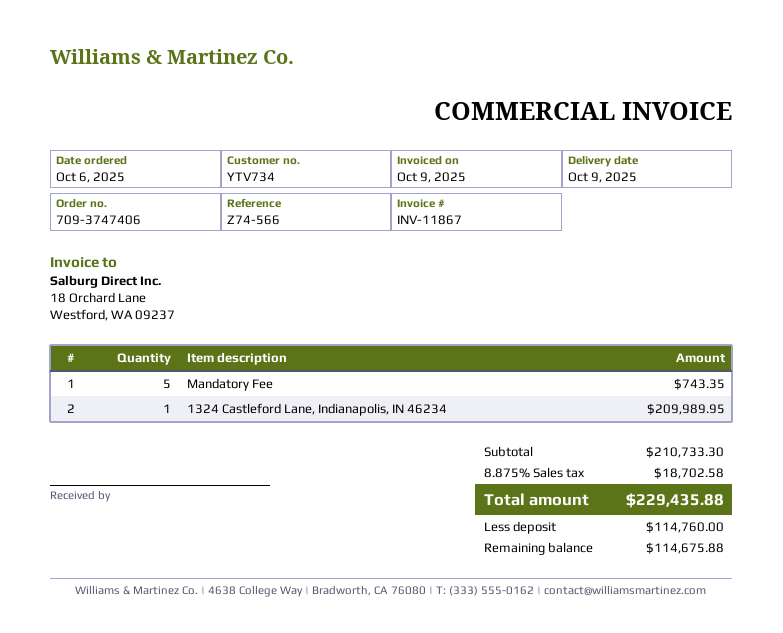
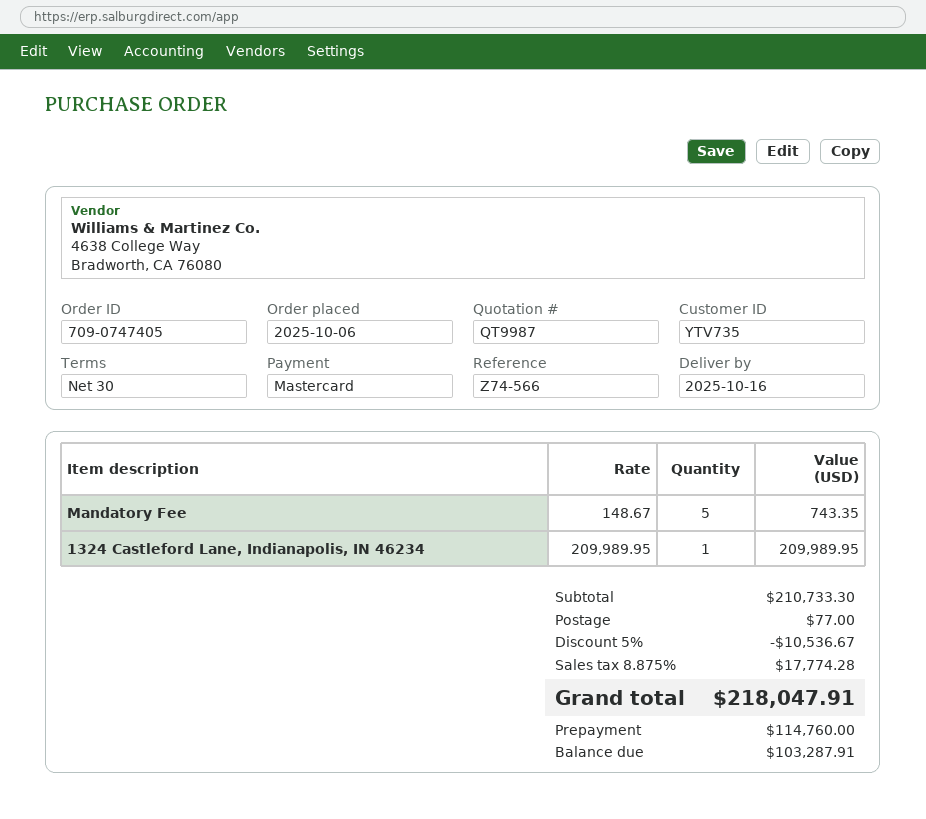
order number: 709-3747406 -> 709-0747405
delivery date: 2025-10-09 -> 2025-10-16
customer number: YTV734 -> YTV735
discount: none -> 5% = 10536.67
shipping: none -> 77.00
tax: 8.875% = 18702.58 -> 8.875% = 17774.28
total: 229435.88 -> 218047.91
balance: 114675.88 -> 103287.91

